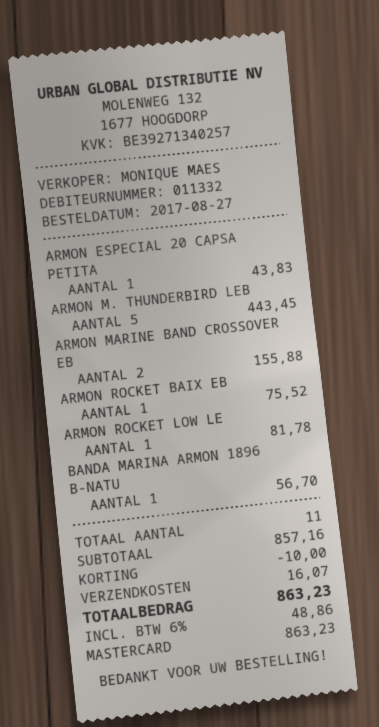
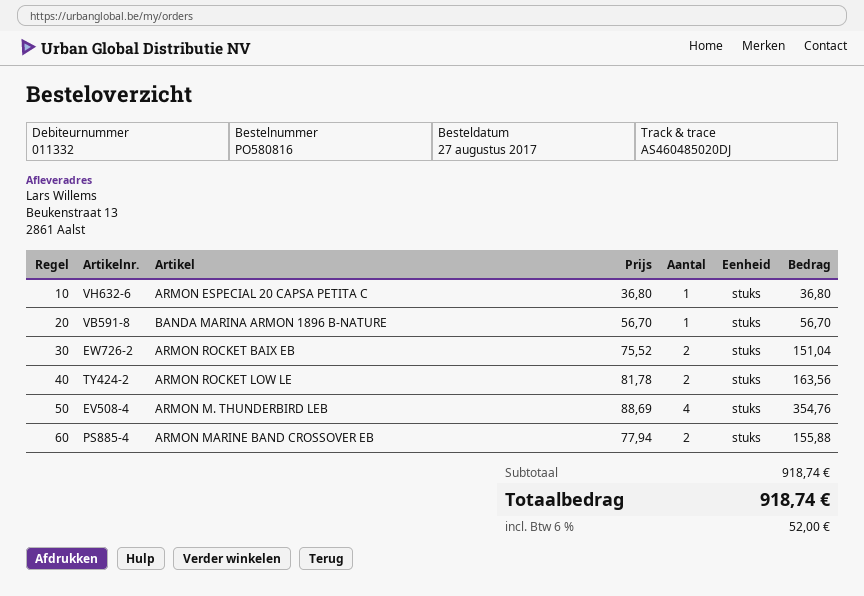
ARMON ESPECIAL 20 CAPSA PETITA: 1 for 43.83 -> 1 for 36.80
ARMON M. THUNDERBIRD LEB: 5 for 443.45 -> 4 for 354.76
ARMON ROCKET BAIX EB: 1 for 75.52 -> 2 for 151.04
ARMON ROCKET LOW LE: 1 for 81.78 -> 2 for 163.56
subtotal: 857.16 -> 918.74
discount: 10.00 -> none
shipping: 16.07 -> none
tax: 6% = 48.86 -> 6% = 52.00
total: 863.23 -> 918.74

